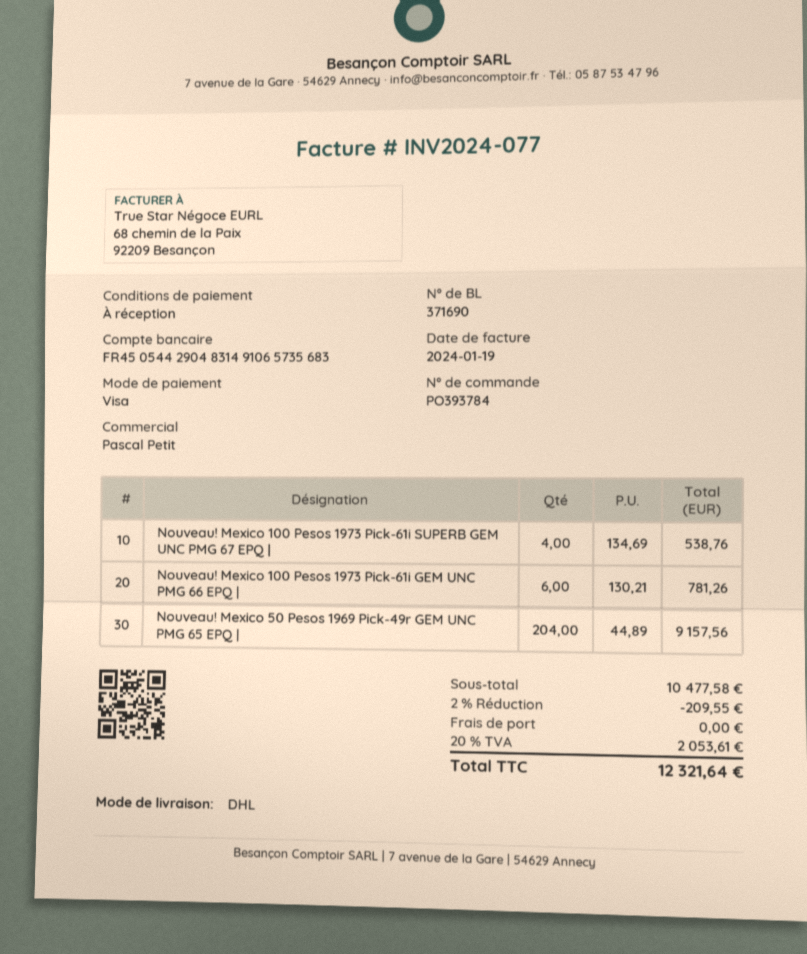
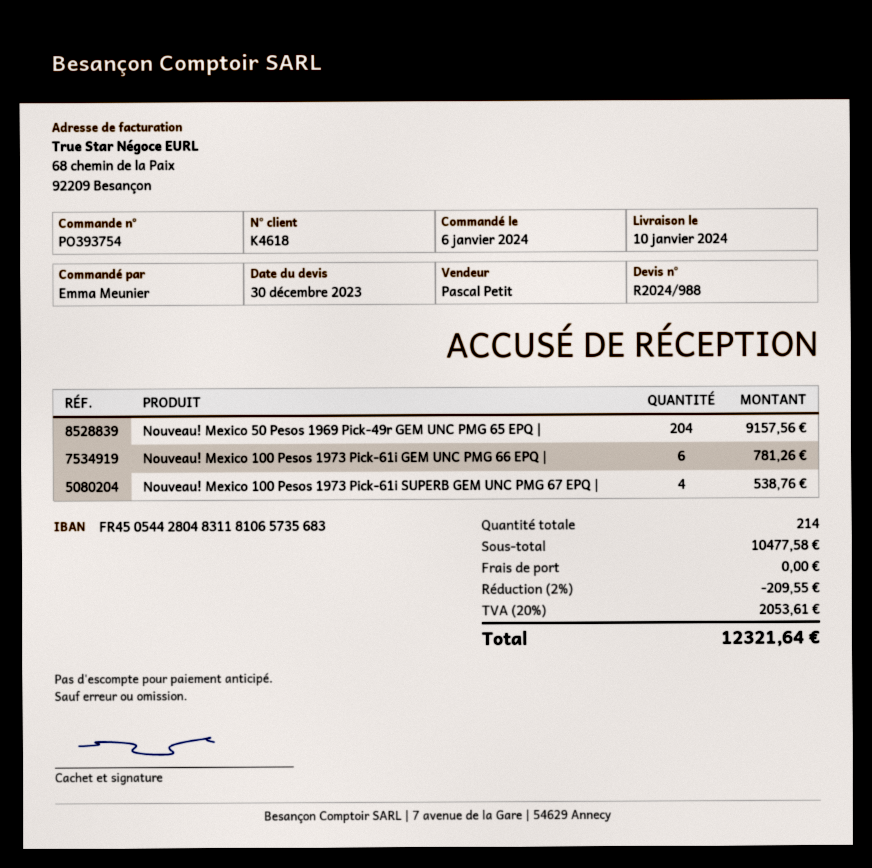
order number: PO393784 -> PO393754
bank account: FR4505442904831491065735683 -> FR4505442804831181065735683

